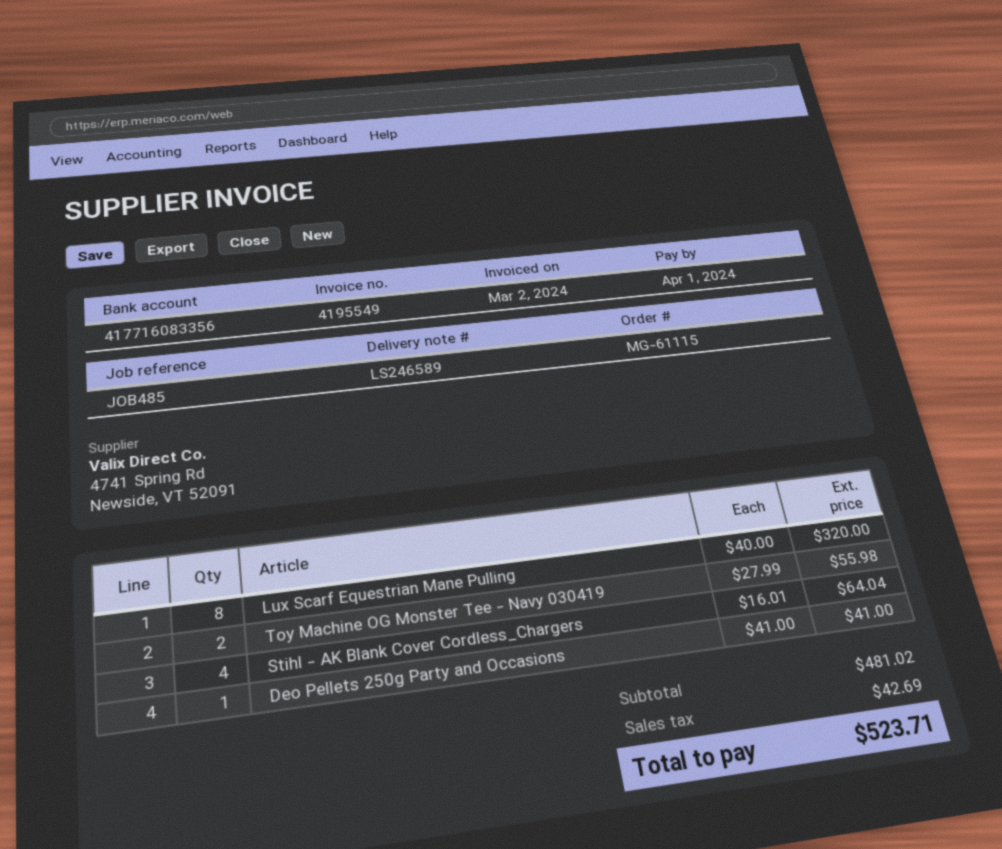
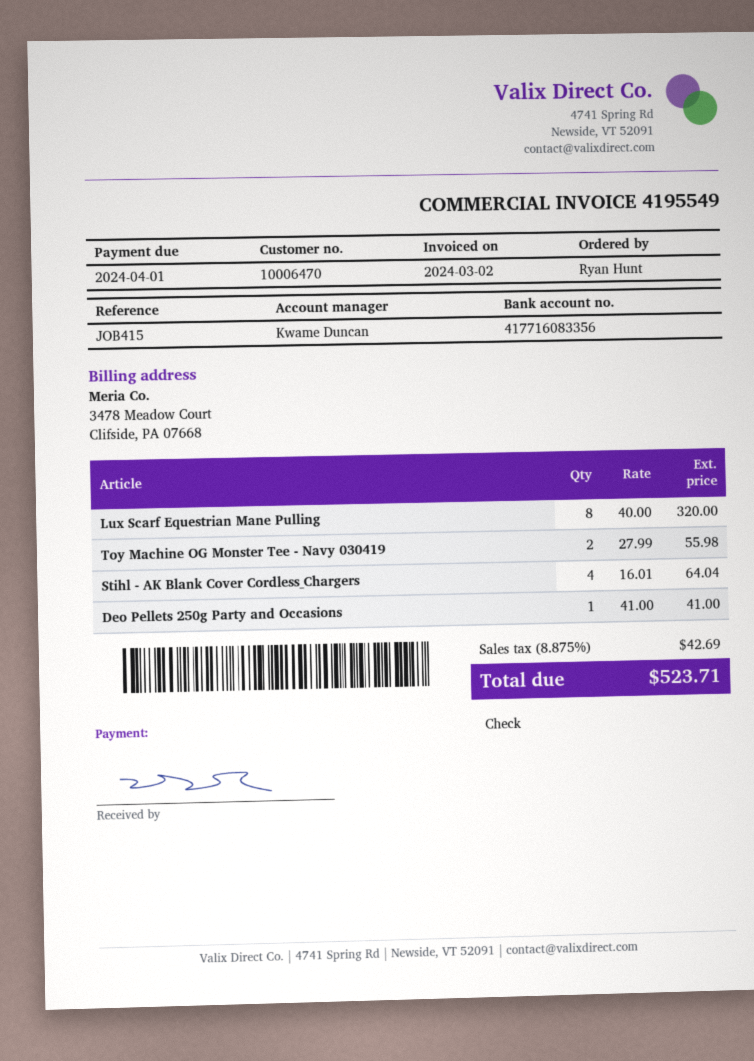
reference: JOB485 -> JOB415

